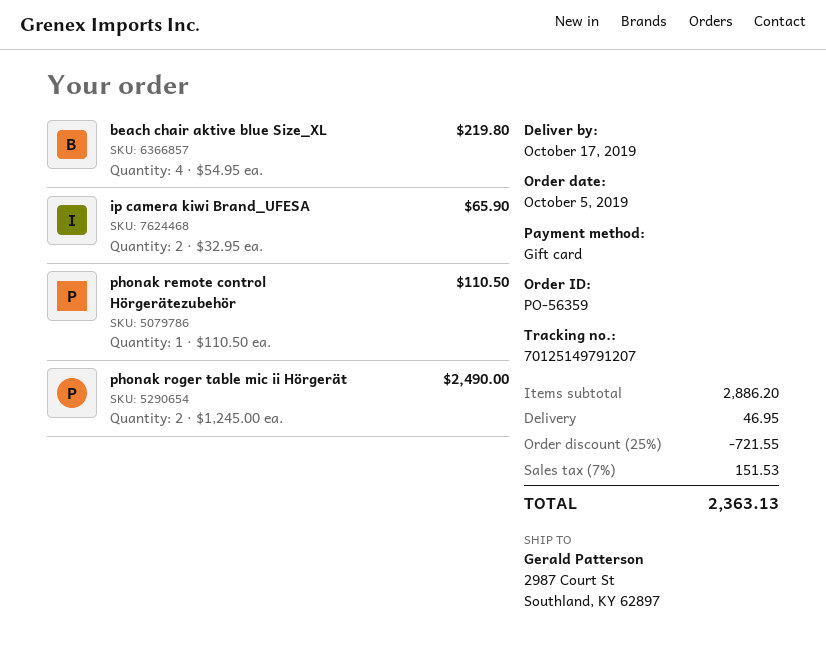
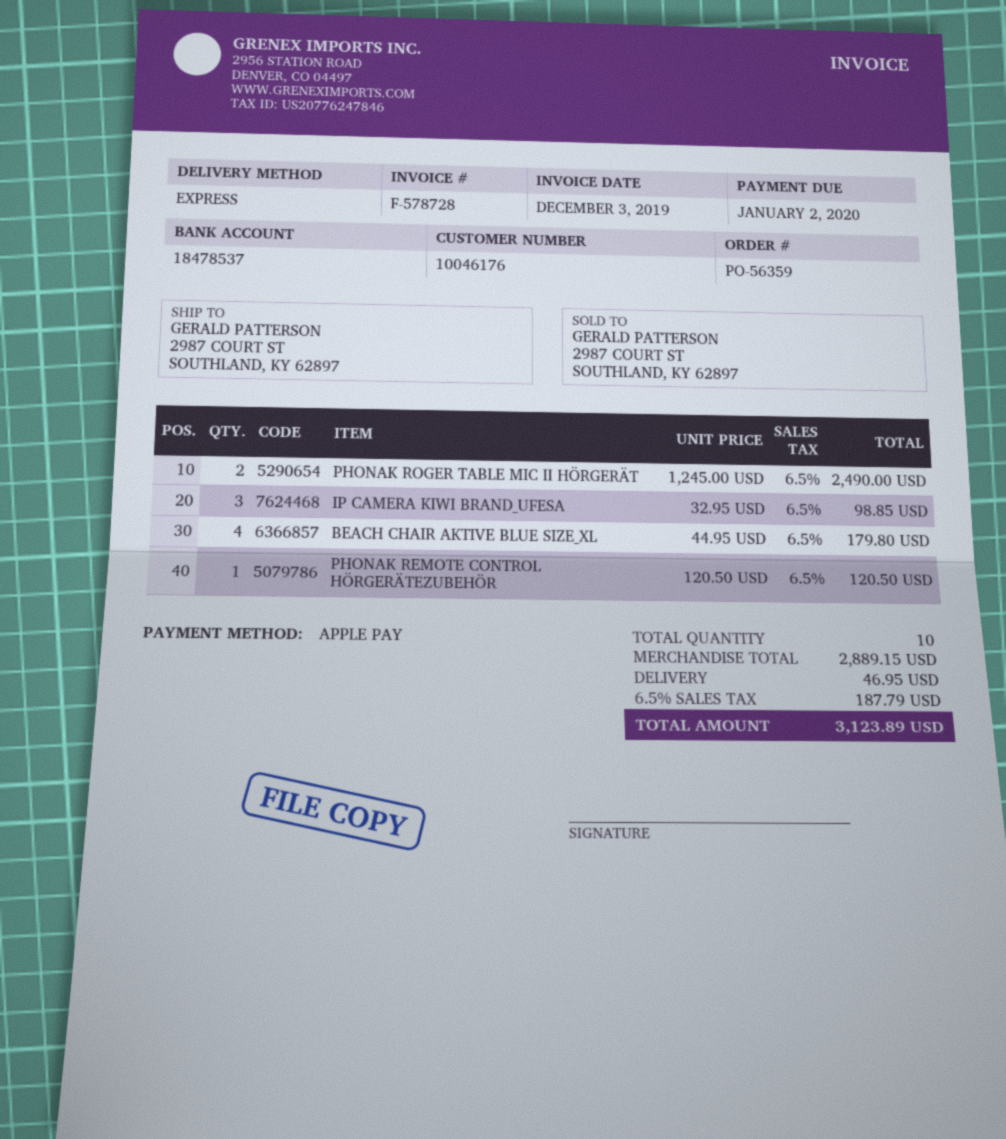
payment method: gift card -> Apple Pay
beach chair aktive blue Size_XL: 4 x 54.95 = 219.80 -> 4 x 44.95 = 179.80
ip camera kiwi Brand_UFESA: 2 x 32.95 = 65.90 -> 3 x 32.95 = 98.85
phonak remote control Hörgerätezubehör: 1 x 110.50 = 110.50 -> 1 x 120.50 = 120.50
subtotal: 2886.20 -> 2889.15
discount: 25% = 721.55 -> none
tax: 7% = 151.53 -> 6.5% = 187.79
total: 2363.13 -> 3123.89

